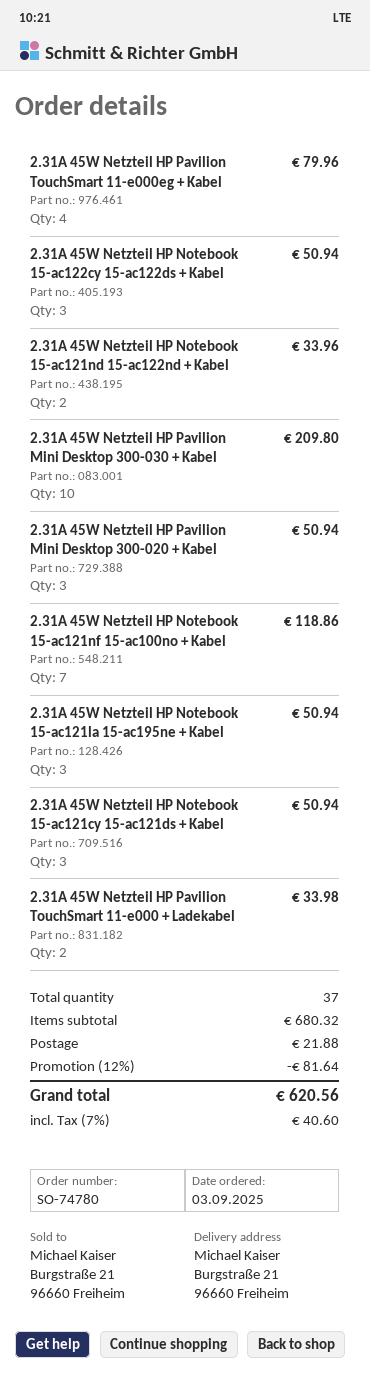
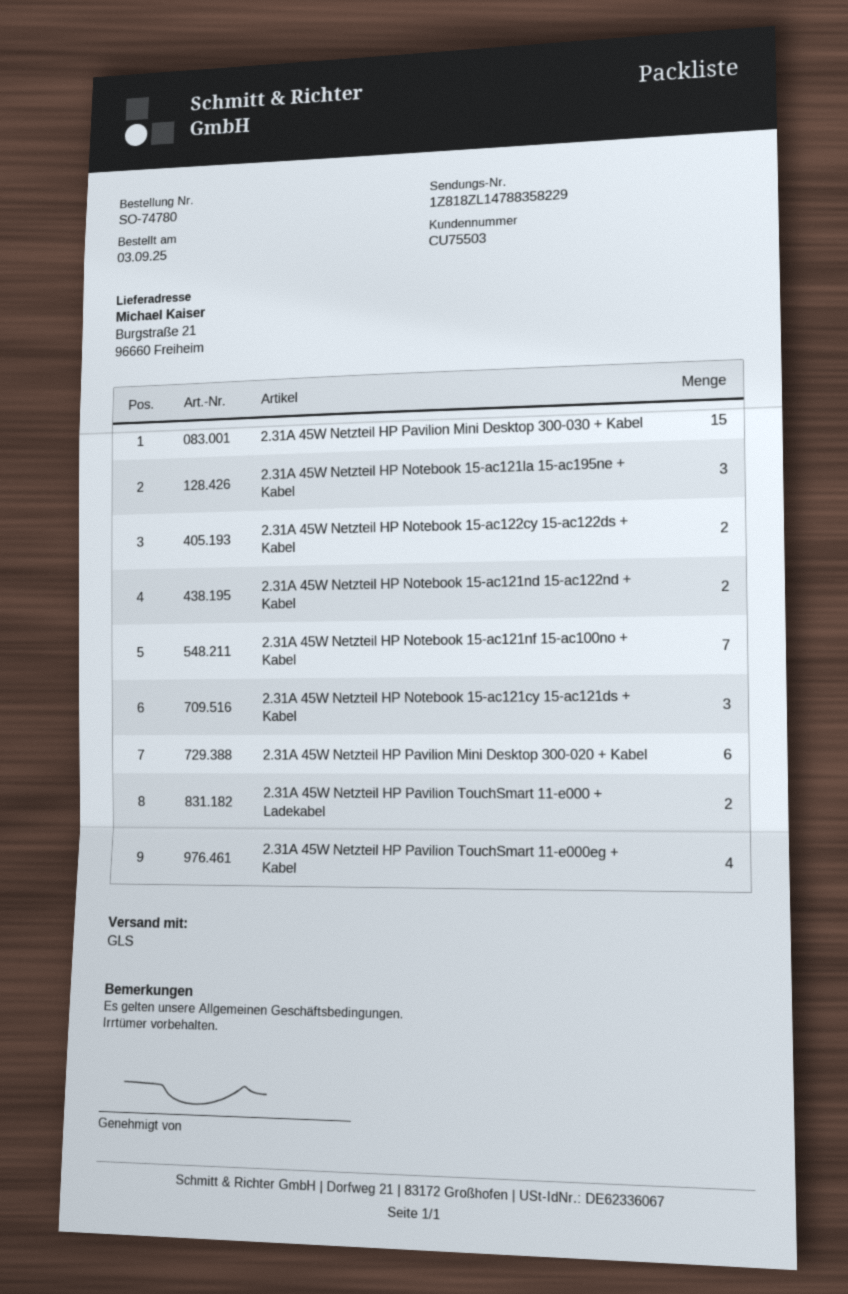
2.31A 45W Netzteil HP Notebook 15-ac122cy 15-ac122ds + Kabel: 3 -> 2
2.31A 45W Netzteil HP Pavilion Mini Desktop 300-030 + Kabel: 10 -> 15
2.31A 45W Netzteil HP Pavilion Mini Desktop 300-020 + Kabel: 3 -> 6

